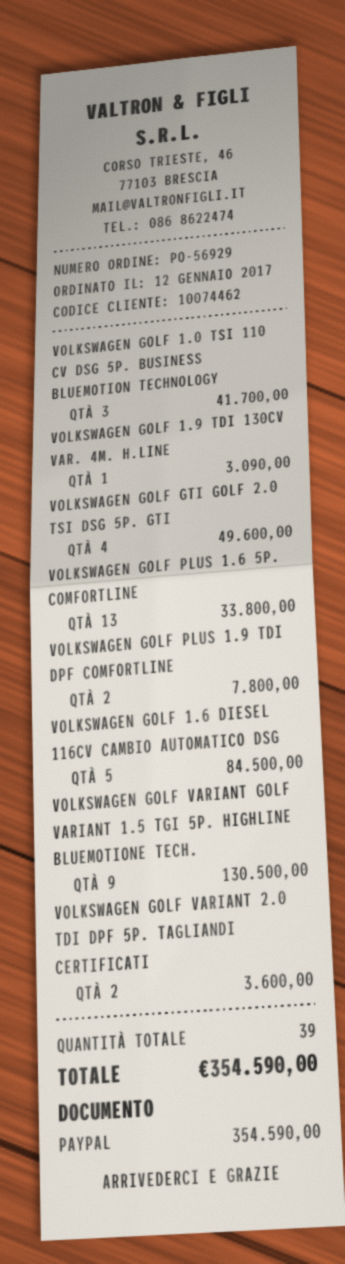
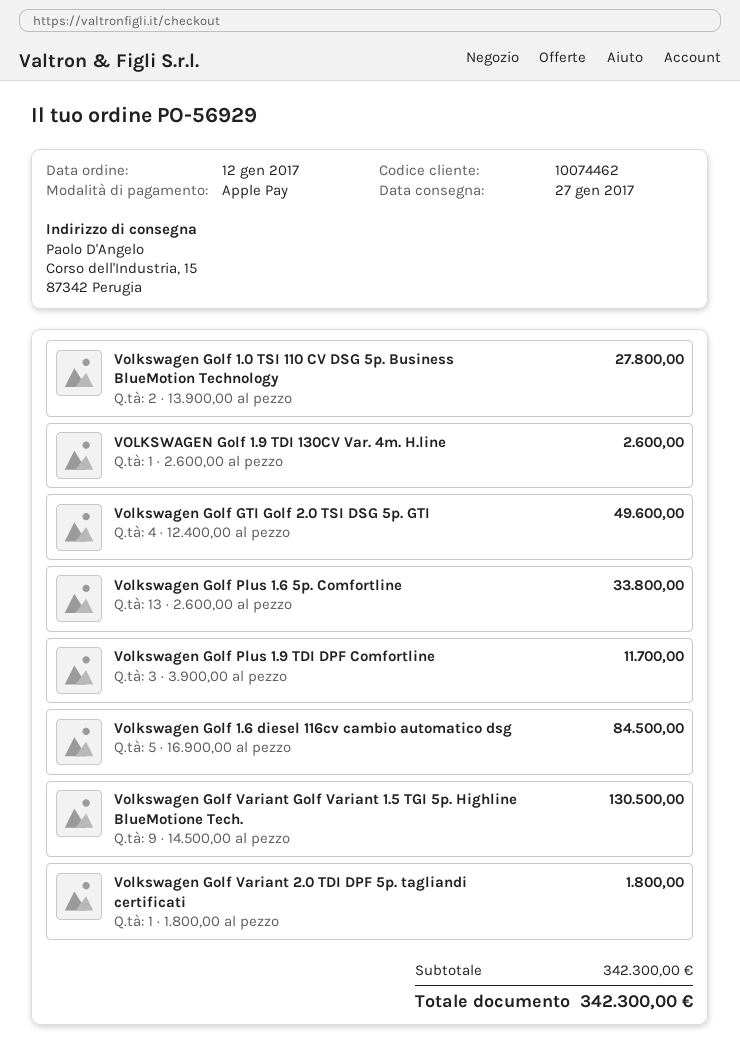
payment method: PayPal -> Apple Pay
VOLKSWAGEN GOLF 1.0 TSI 110 CV DSG 5P. BUSINESS BLUEMOTION TECHNOLOGY: 3 for 41700.00 -> 2 for 27800.00
VOLKSWAGEN GOLF 1.9 TDI 130CV VAR. 4M. H.LINE: 1 for 3090.00 -> 1 for 2600.00
VOLKSWAGEN GOLF PLUS 1.9 TDI DPF COMFORTLINE: 2 for 7800.00 -> 3 for 11700.00
VOLKSWAGEN GOLF VARIANT 2.0 TDI DPF 5P. TAGLIANDI CERTIFICATI: 2 for 3600.00 -> 1 for 1800.00
total: 354590.00 -> 342300.00

